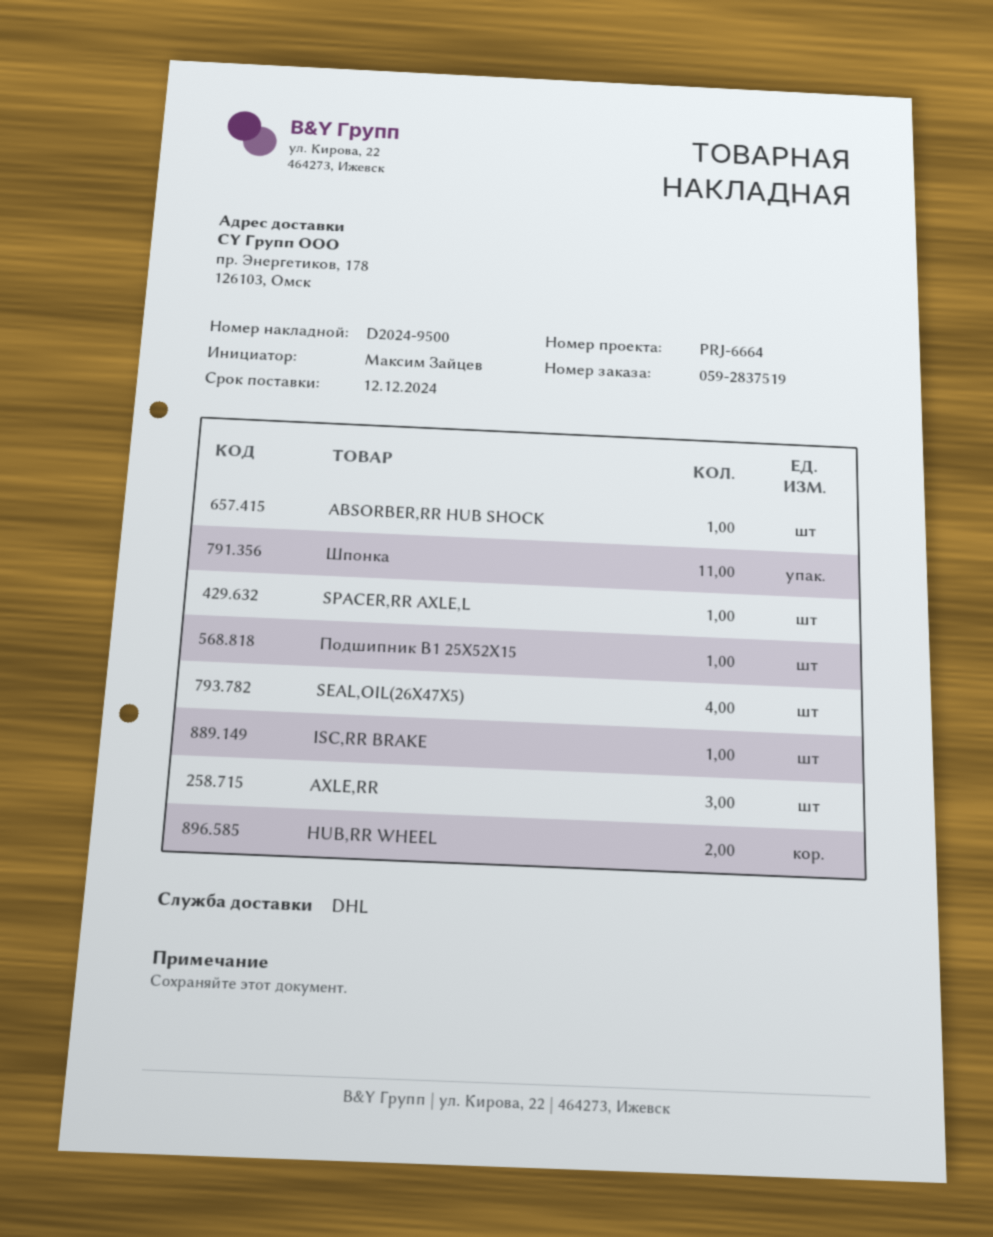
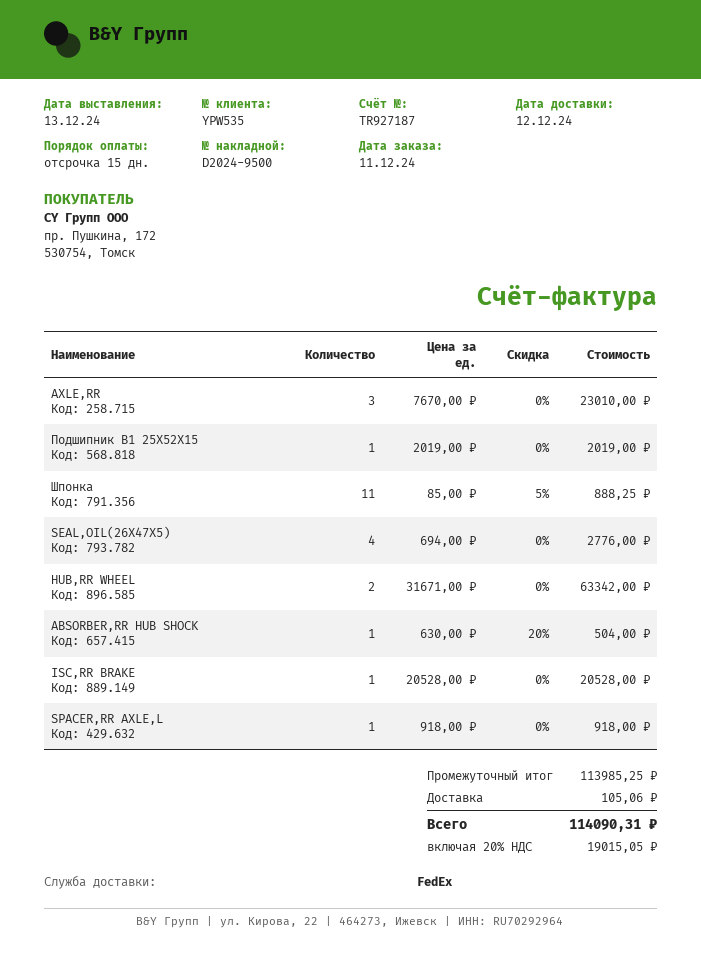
shipping method: DHL -> FedEx

